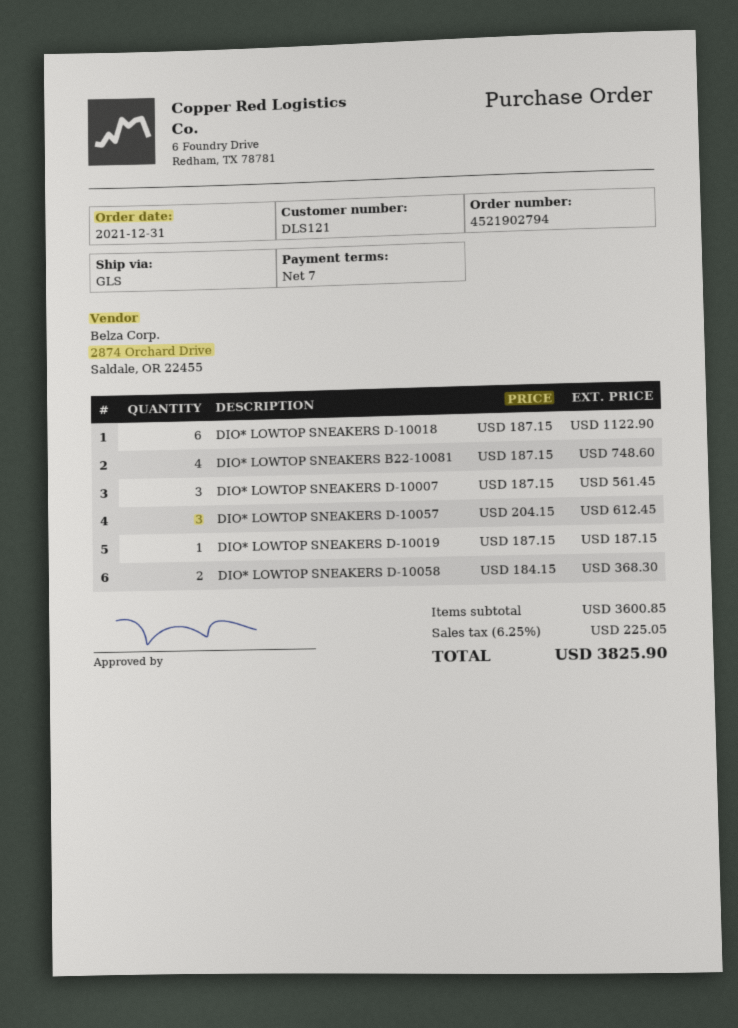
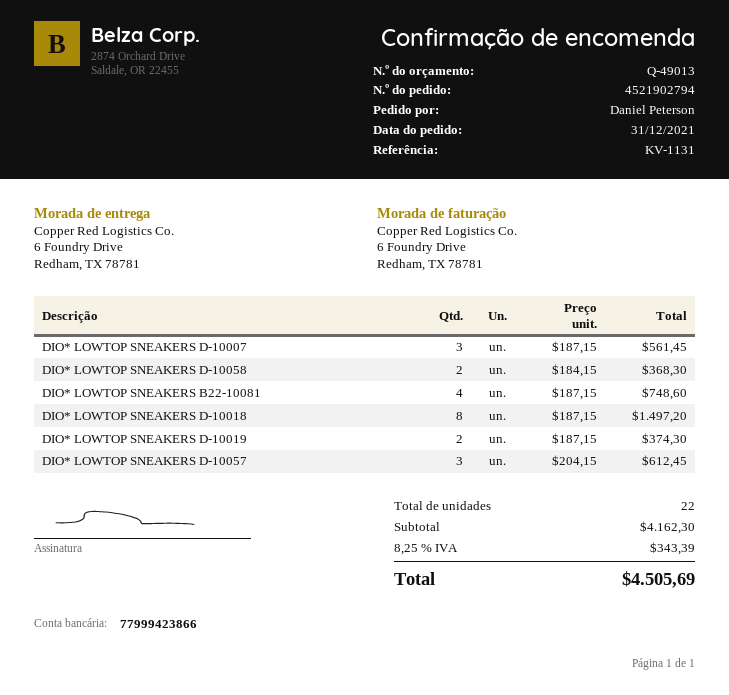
DIO* LOWTOP SNEAKERS D-10018: 6 x 187.15 = 1122.90 -> 8 x 187.15 = 1497.20
DIO* LOWTOP SNEAKERS D-10019: 1 x 187.15 = 187.15 -> 2 x 187.15 = 374.30
subtotal: 3600.85 -> 4162.30
tax: 6.25% = 225.05 -> 8.25% = 343.39
total: 3825.90 -> 4505.69

